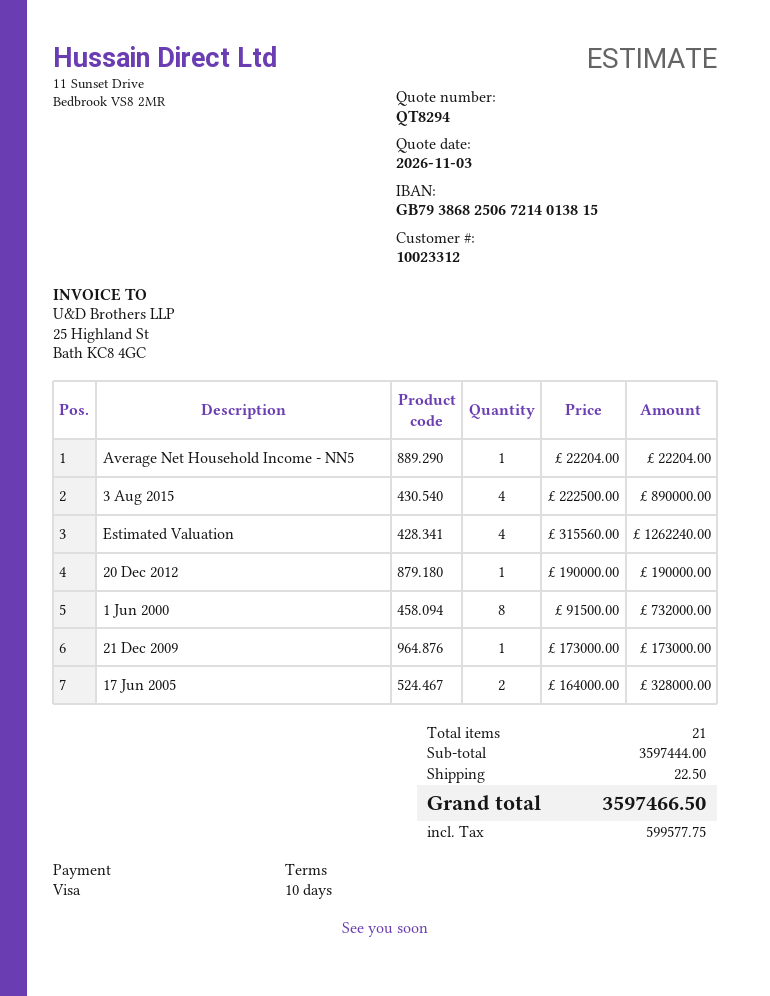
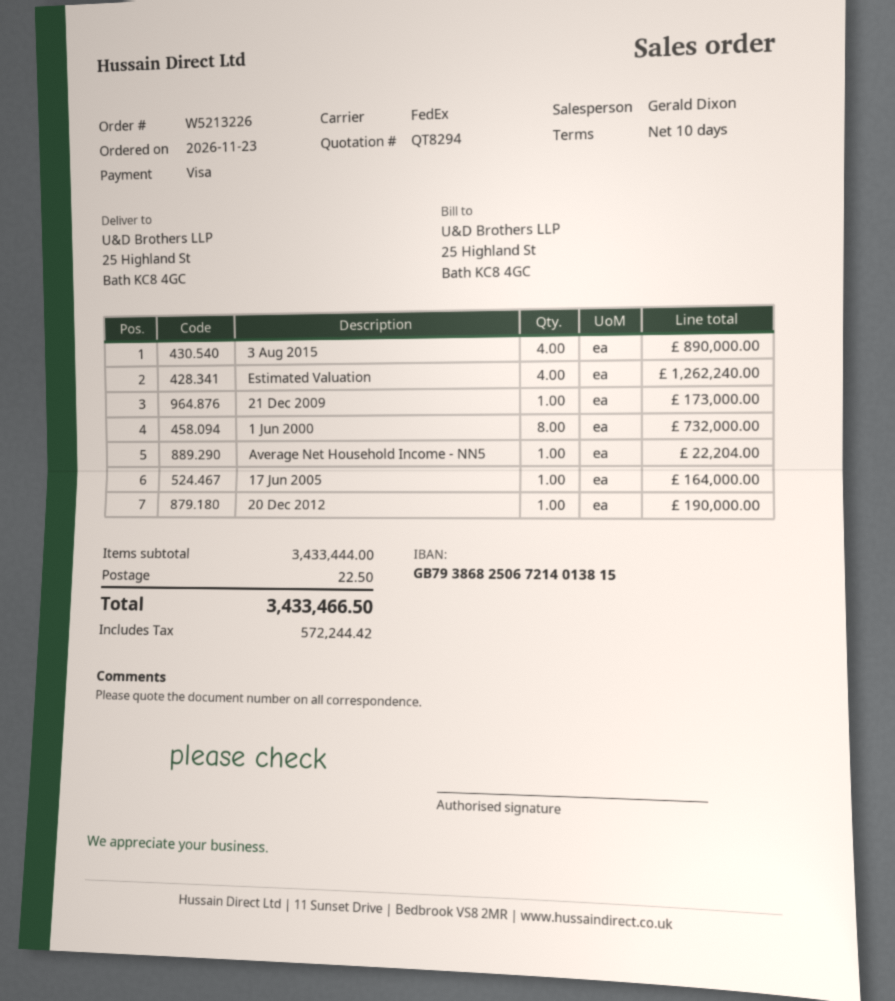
17 Jun 2005: 2 for 328000.00 -> 1 for 164000.00
subtotal: 3597444.00 -> 3433444.00
tax: 599577.75 -> 572244.42
total: 3597466.50 -> 3433466.50

